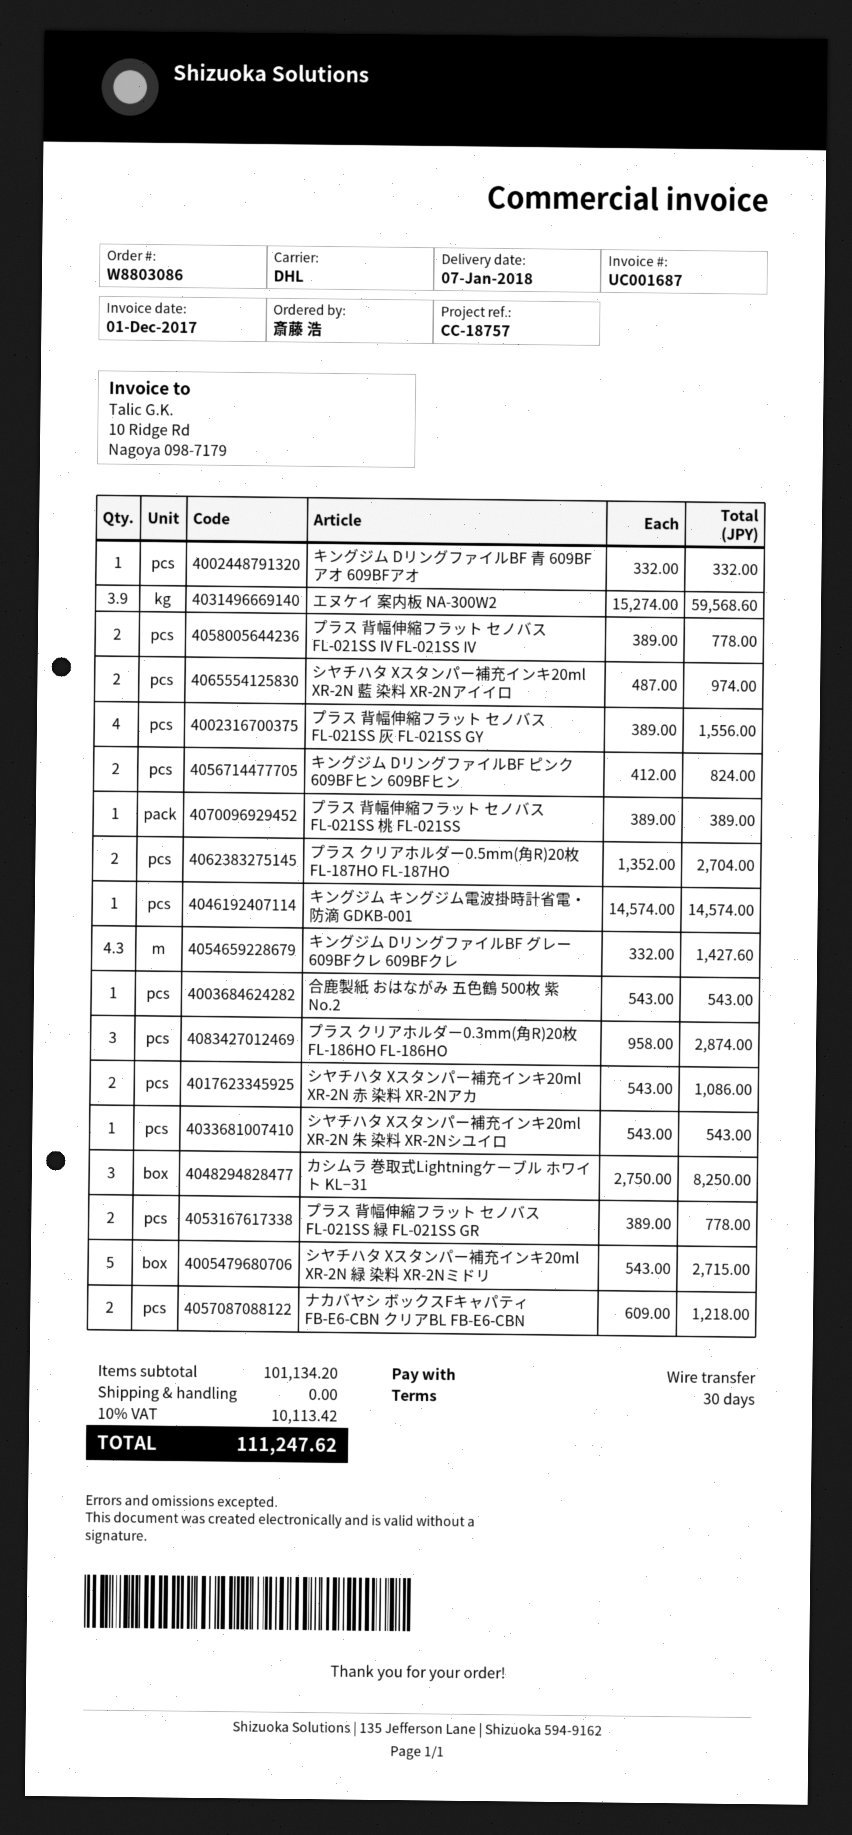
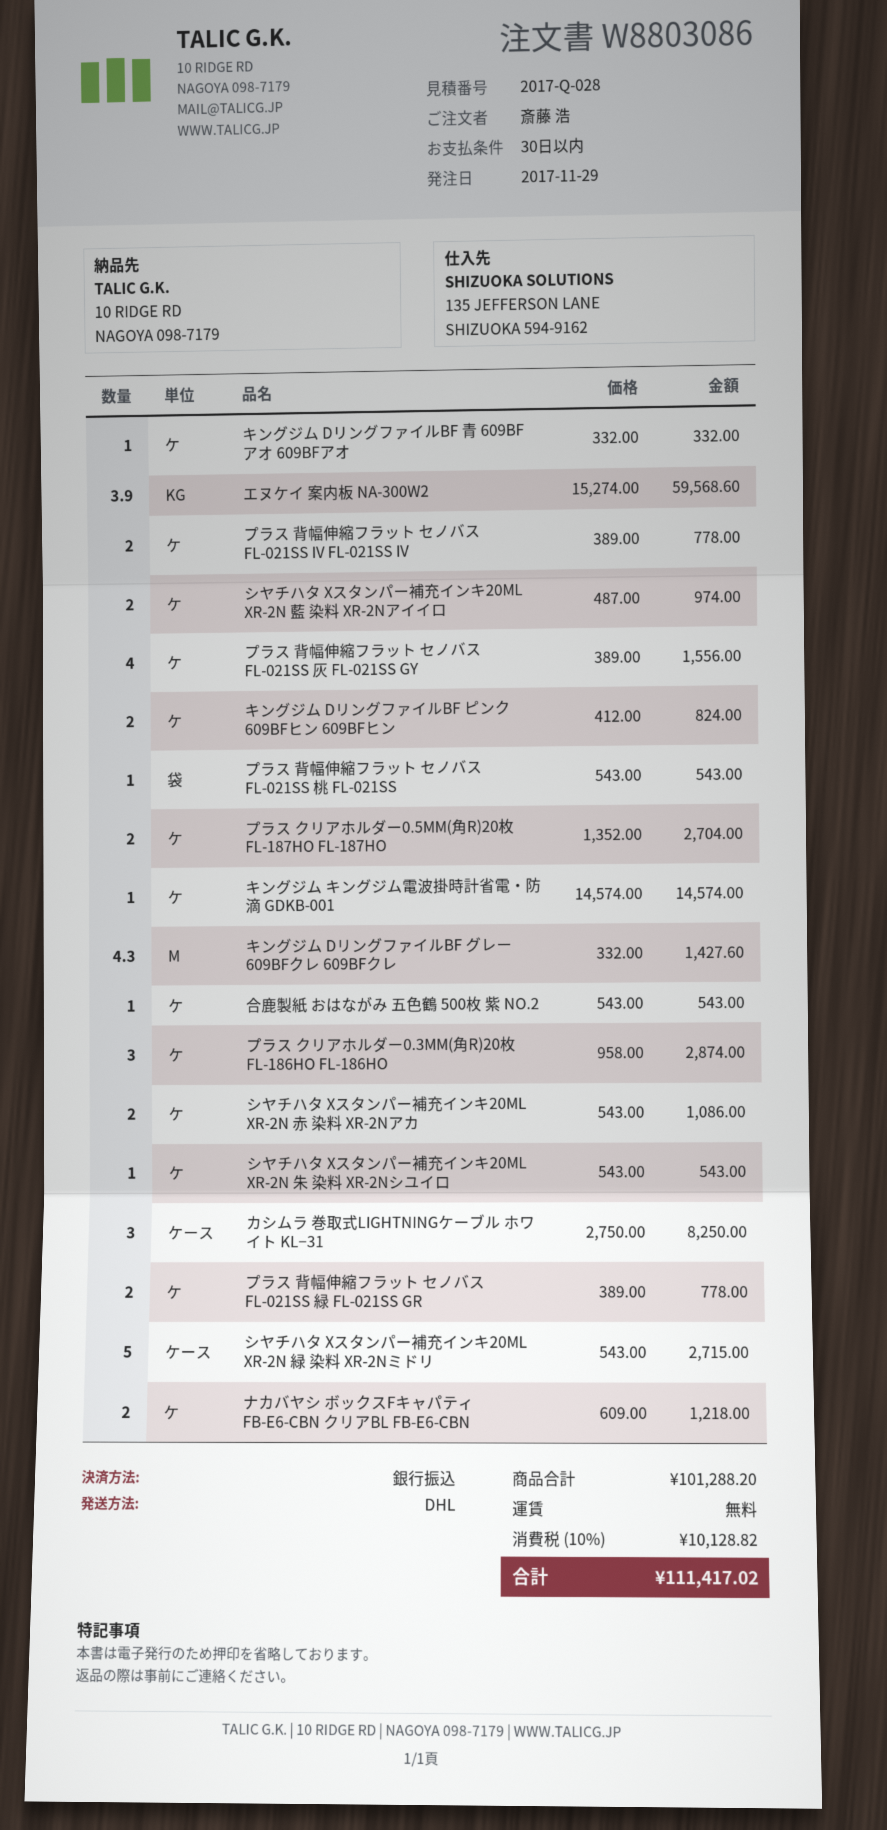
プラス 背幅伸縮フラット セノバス FL-021SS 桃 FL-021SS: 1 x 389.00 = 389.00 -> 1 x 543.00 = 543.00
subtotal: 101134.20 -> 101288.20
tax: 10% = 10113.42 -> 10% = 10128.82
total: 111247.62 -> 111417.02

